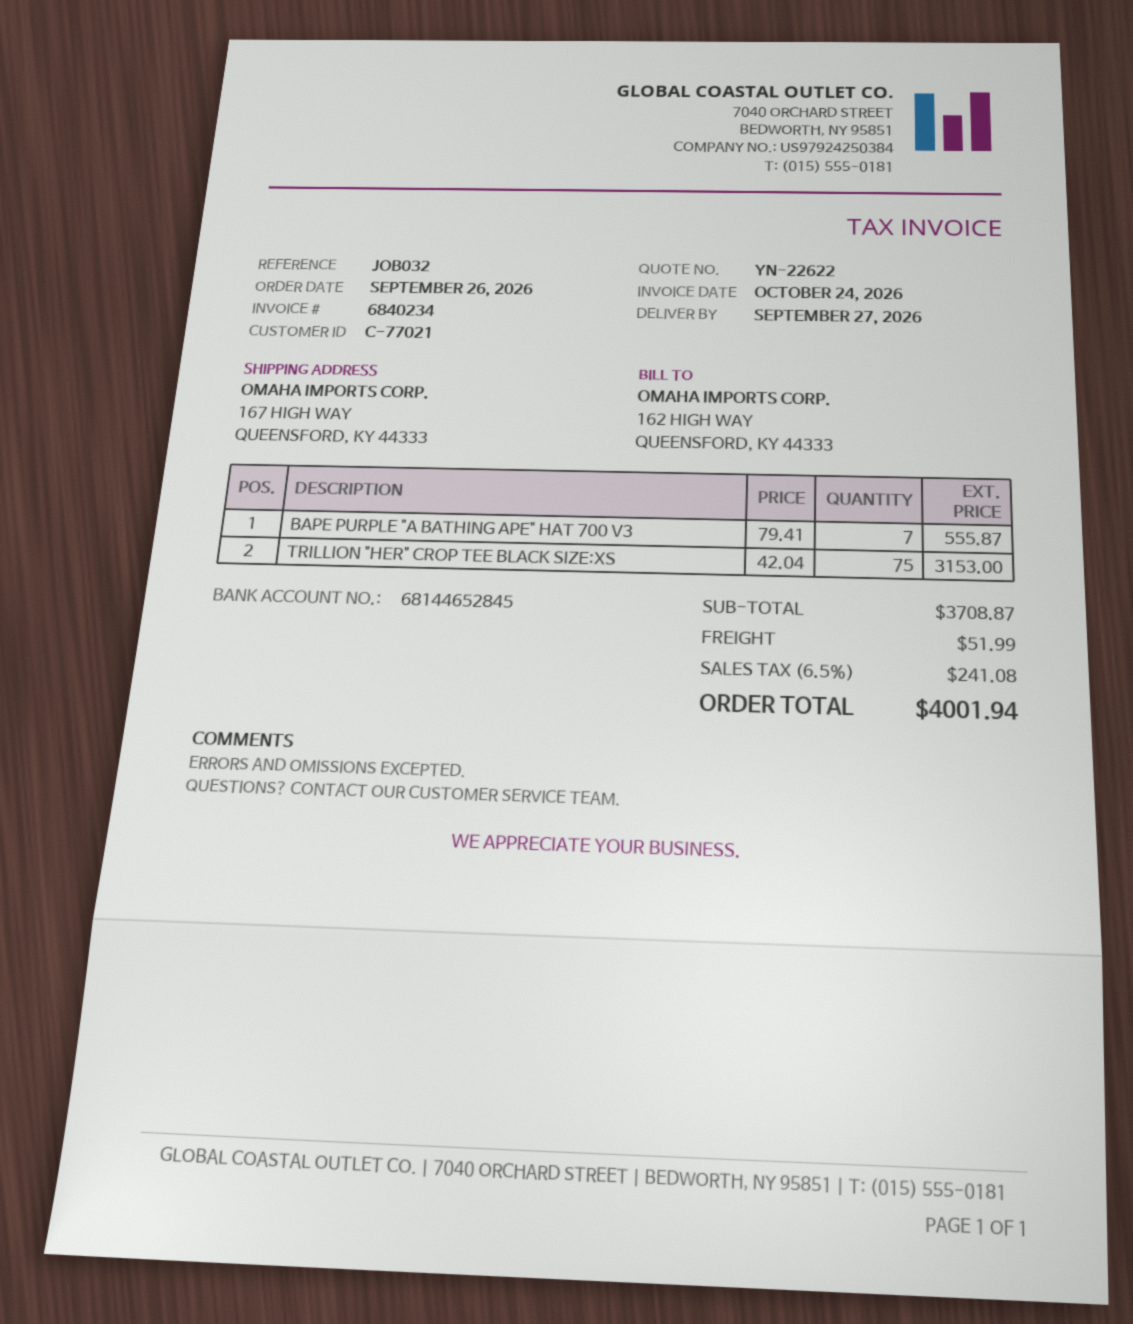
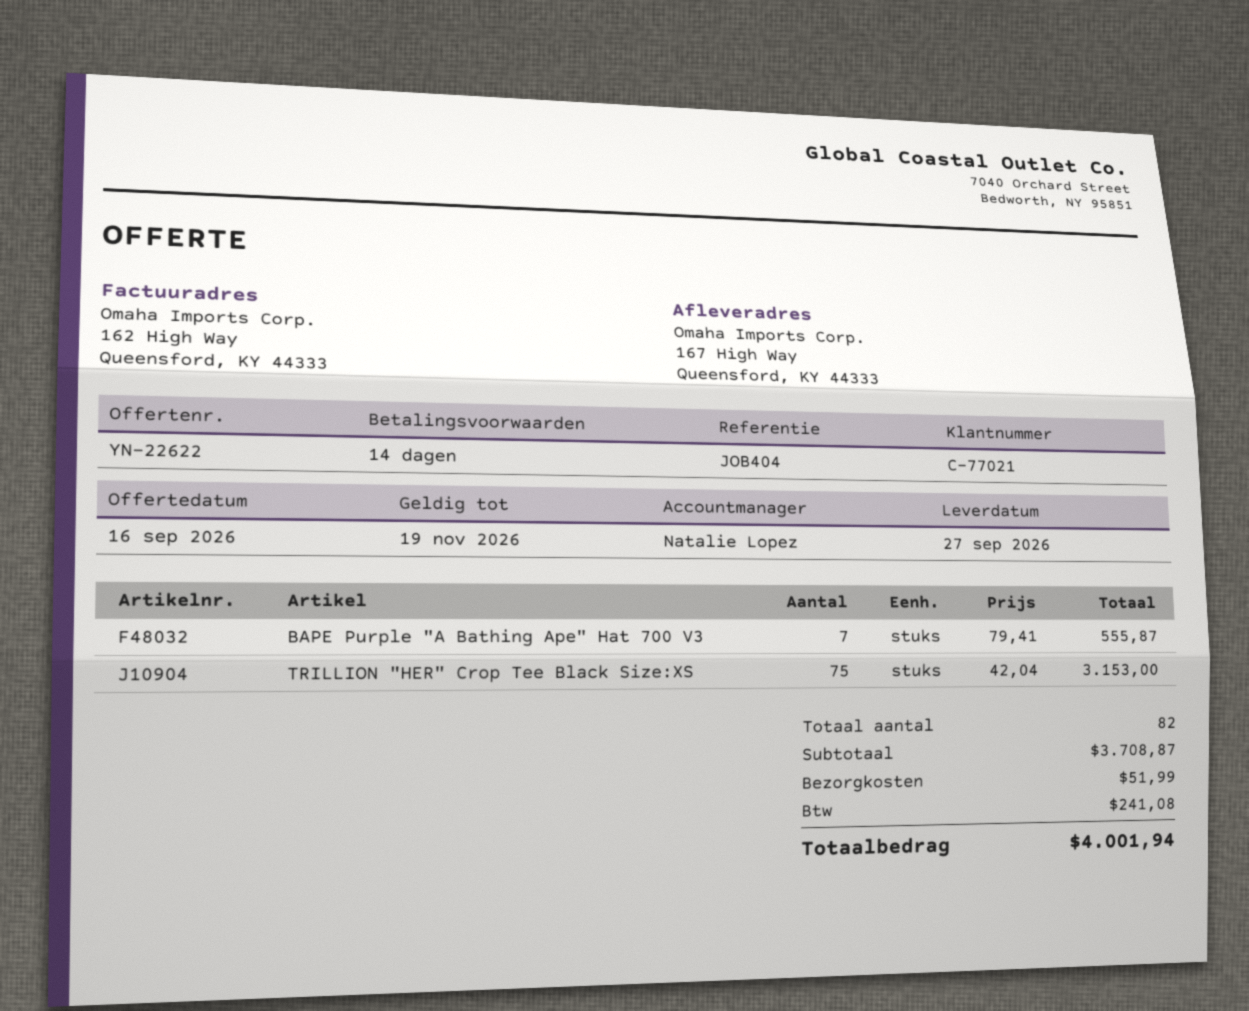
reference: JOB032 -> JOB404

